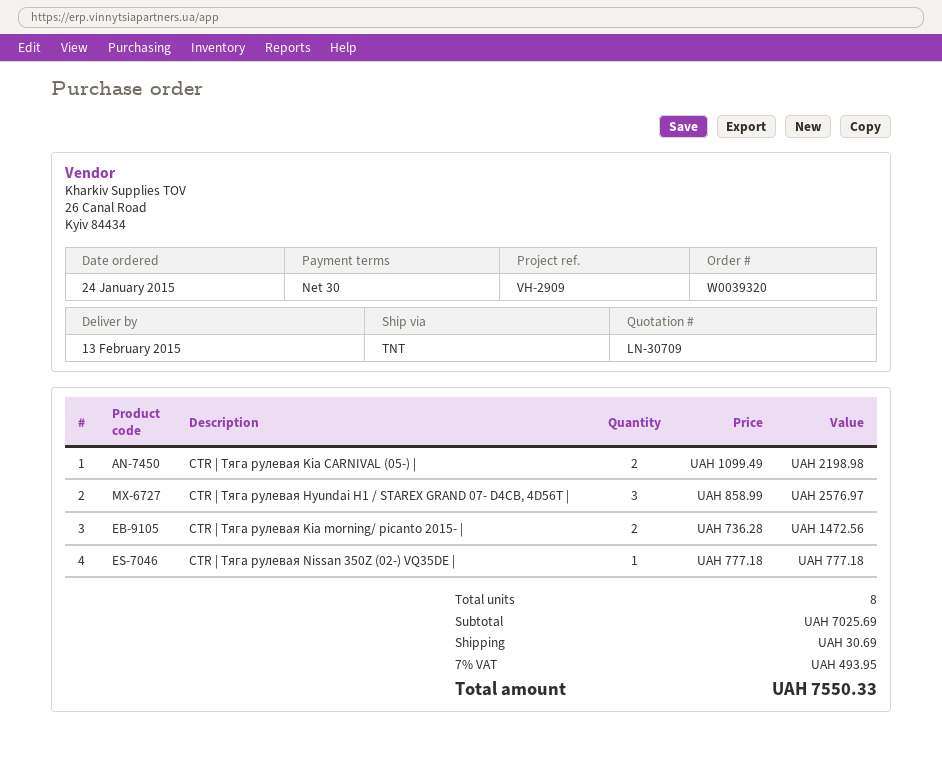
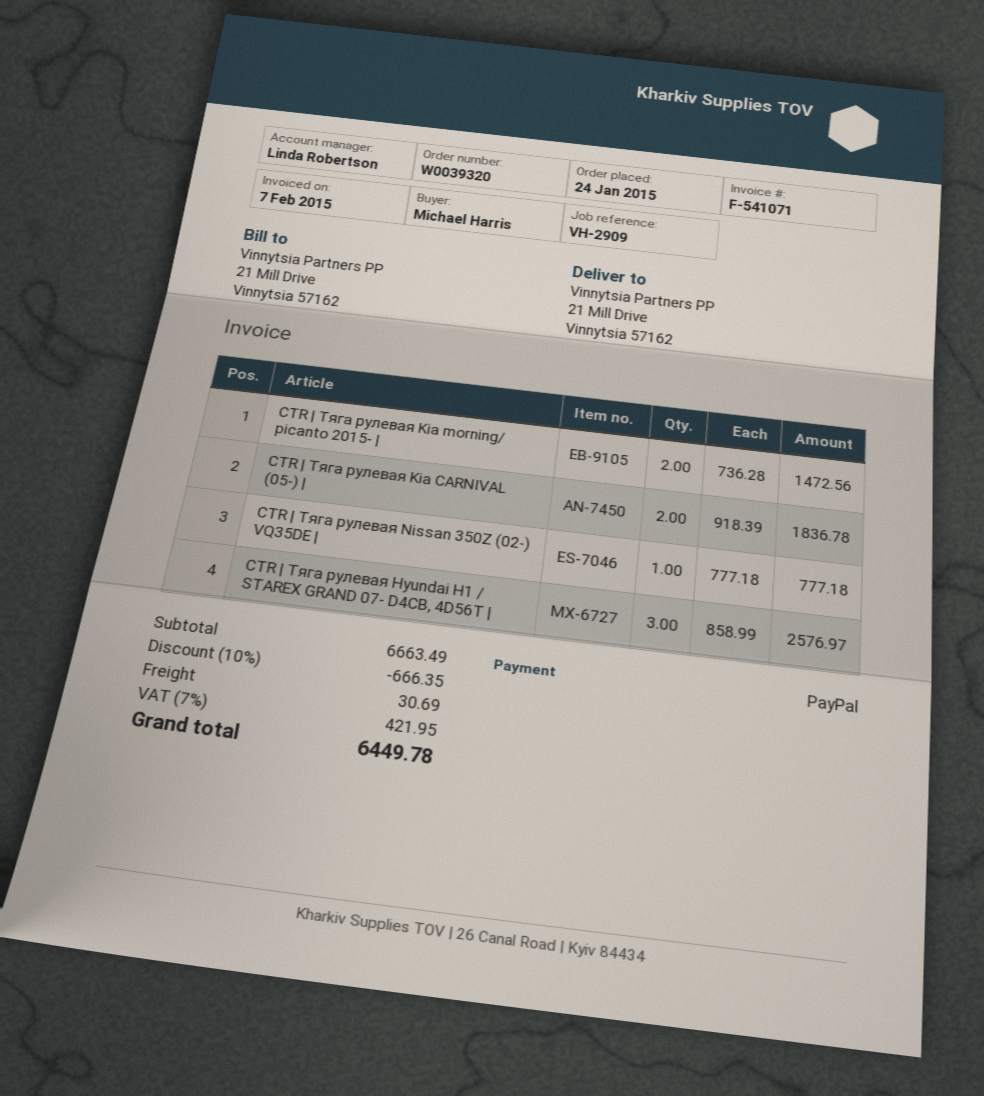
CTR | Тяга рулевая Kia CARNIVAL (05-) |: 2 x 1099.49 = 2198.98 -> 2 x 918.39 = 1836.78
subtotal: 7025.69 -> 6663.49
discount: none -> 10% = 666.35
tax: 7% = 493.95 -> 7% = 421.95
total: 7550.33 -> 6449.78

